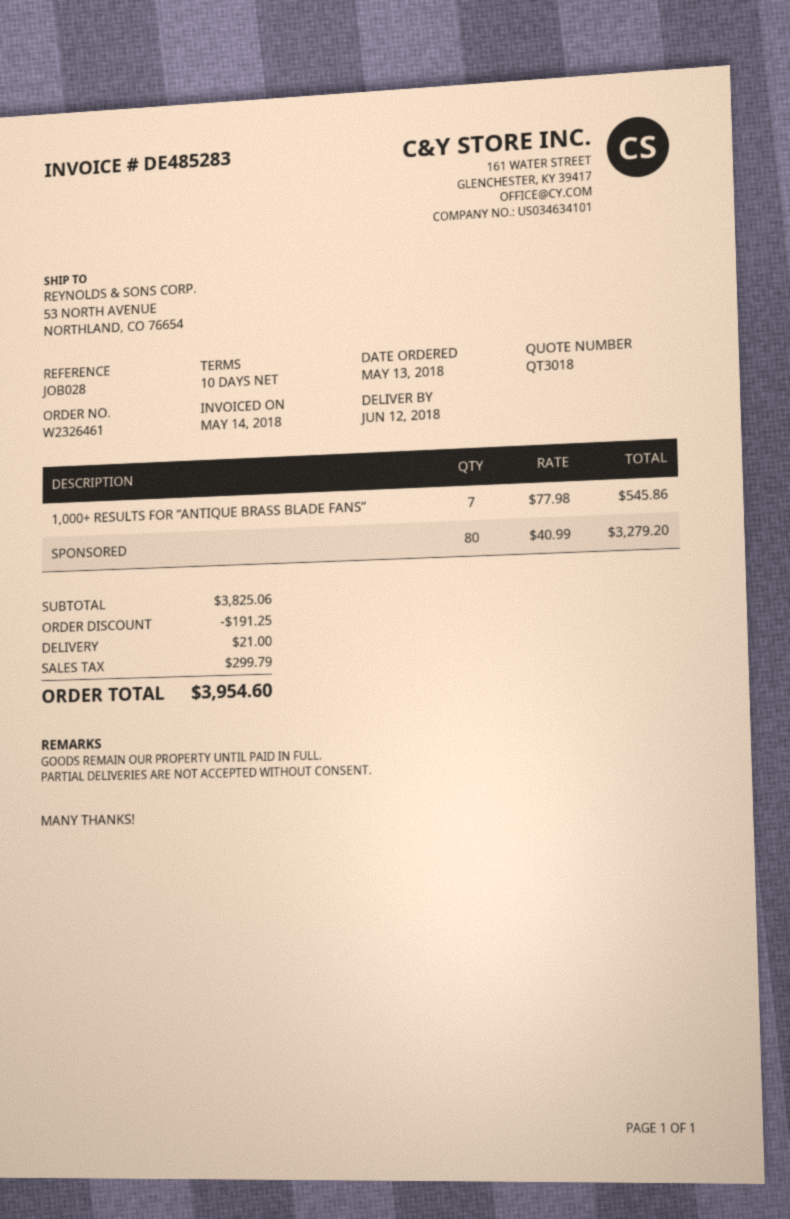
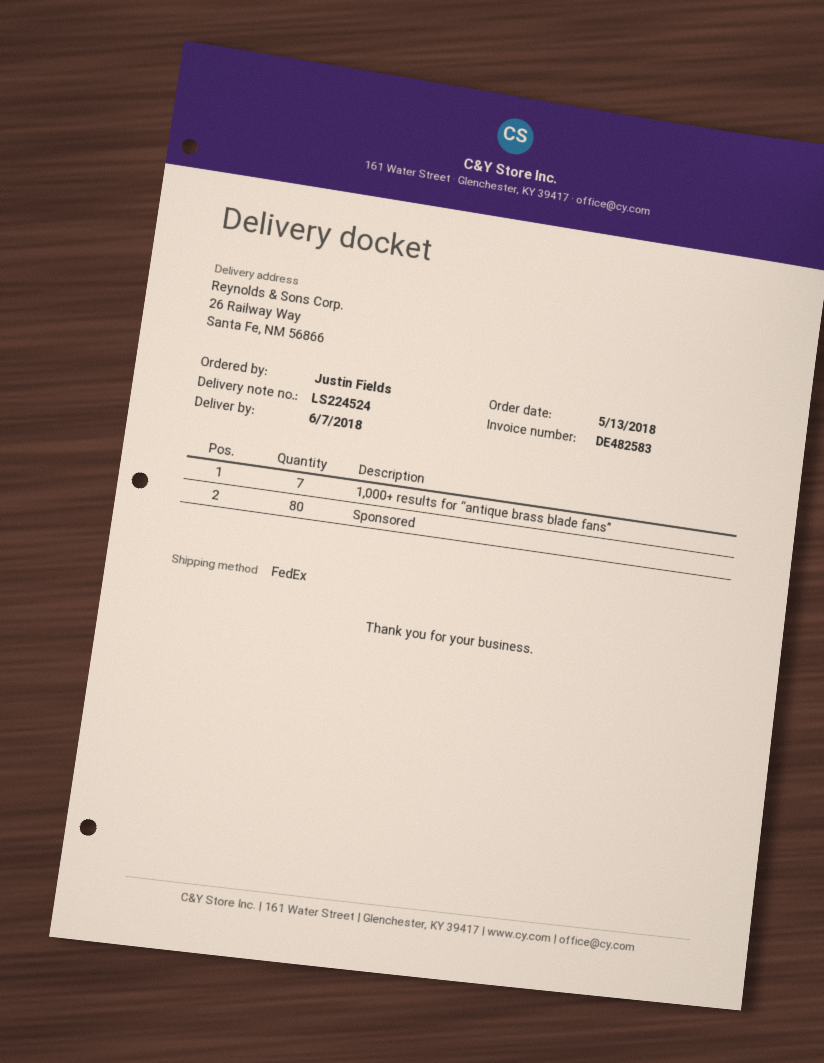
delivery date: 2018-06-12 -> 2018-06-07
invoice number: DE485283 -> DE482583
ship to: 53 NORTH AVENUE, NORTHLAND, CO 76654 -> 26 Railway Way, Santa Fe, NM 56866

